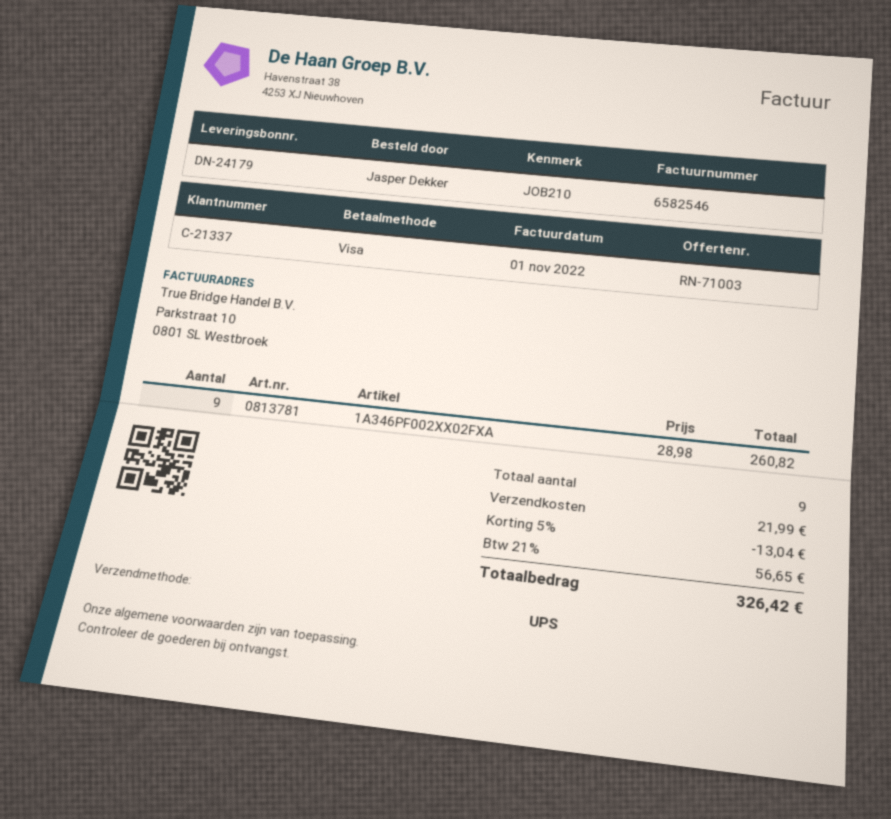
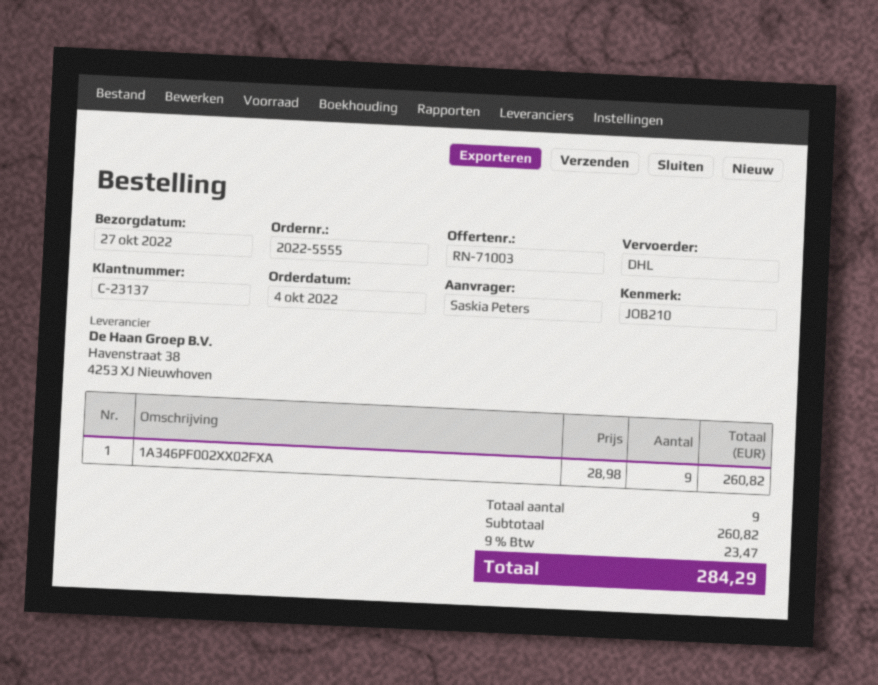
customer number: C-21337 -> C-23137
ordered by: Jasper Dekker -> Saskia Peters
shipping method: UPS -> DHL
discount: 5% = 13.04 -> none
shipping: 21.99 -> none
tax: 21% = 56.65 -> 9% = 23.47
total: 326.42 -> 284.29

